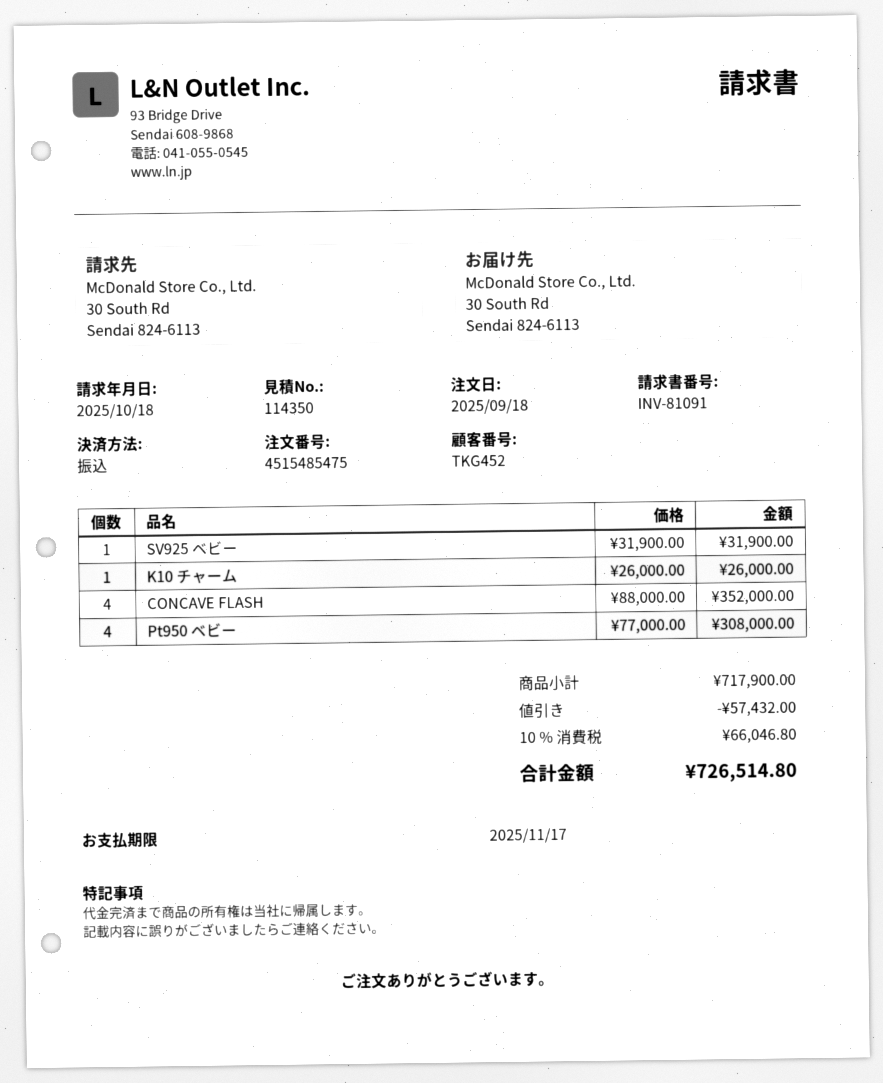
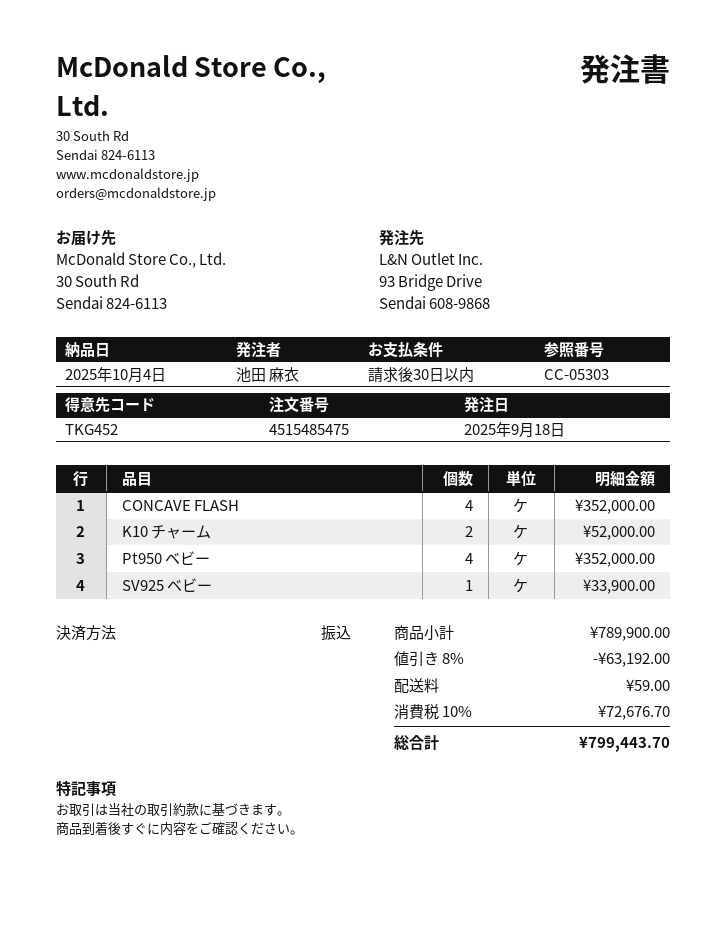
SV925 ベビー: 1 for 31900.00 -> 1 for 33900.00
K10 チャーム: 1 for 26000.00 -> 2 for 52000.00
Pt950 ベビー: 4 for 308000.00 -> 4 for 352000.00
subtotal: 717900.00 -> 789900.00
discount: 57432.00 -> 63192.00
shipping: none -> 59.00
tax: 10% = 66046.80 -> 10% = 72676.70
total: 726514.80 -> 799443.70

